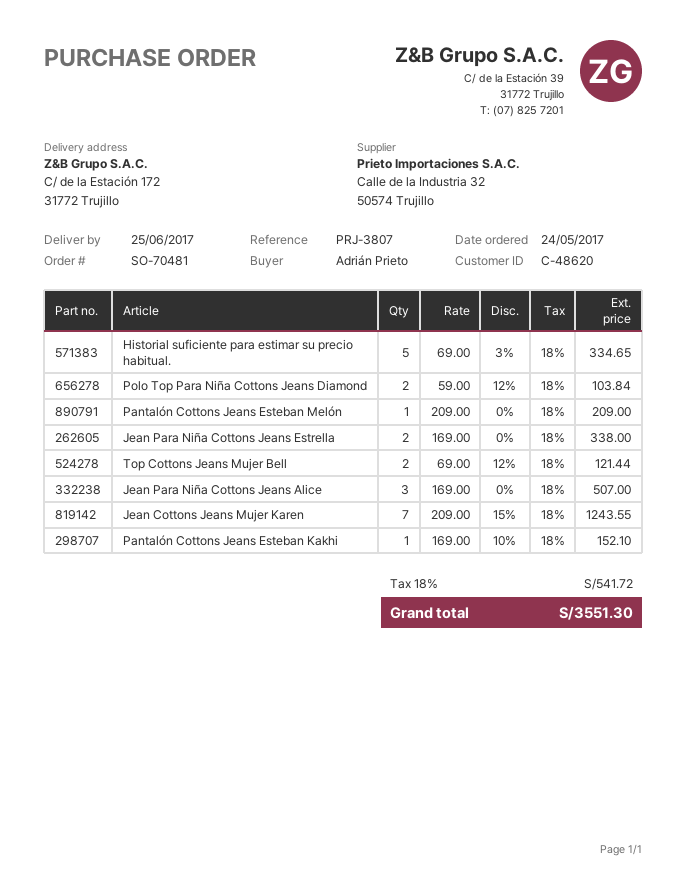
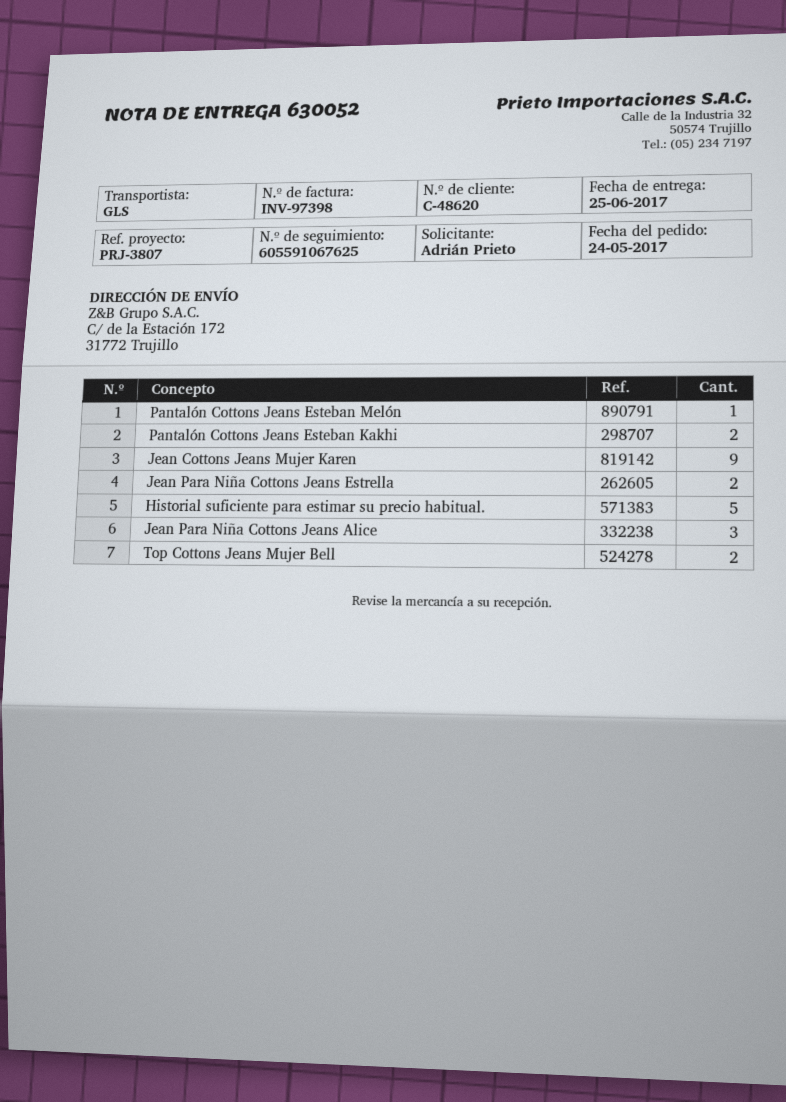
Polo Top Para Niña Cottons Jeans Diamond: 2 -> none
Jean Cottons Jeans Mujer Karen: 7 -> 9
Pantalón Cottons Jeans Esteban Kakhi: 1 -> 2

